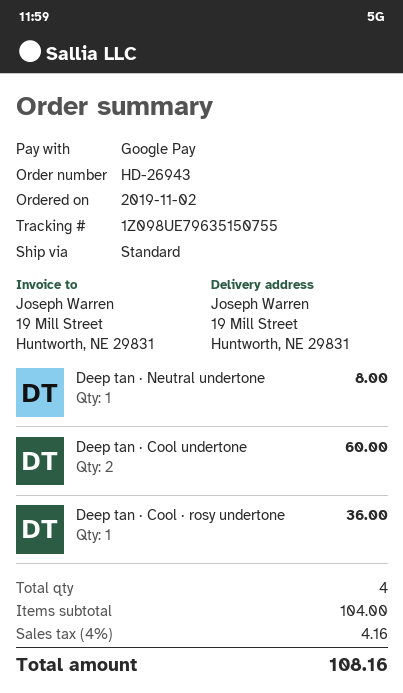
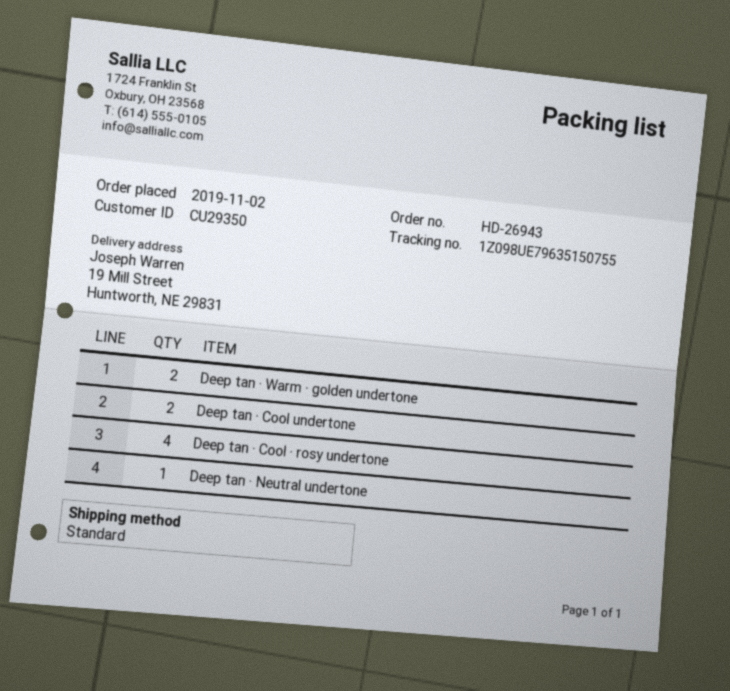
Deep tan · Cool · rosy undertone: 1 -> 4
Deep tan · Warm · golden undertone: none -> 2

